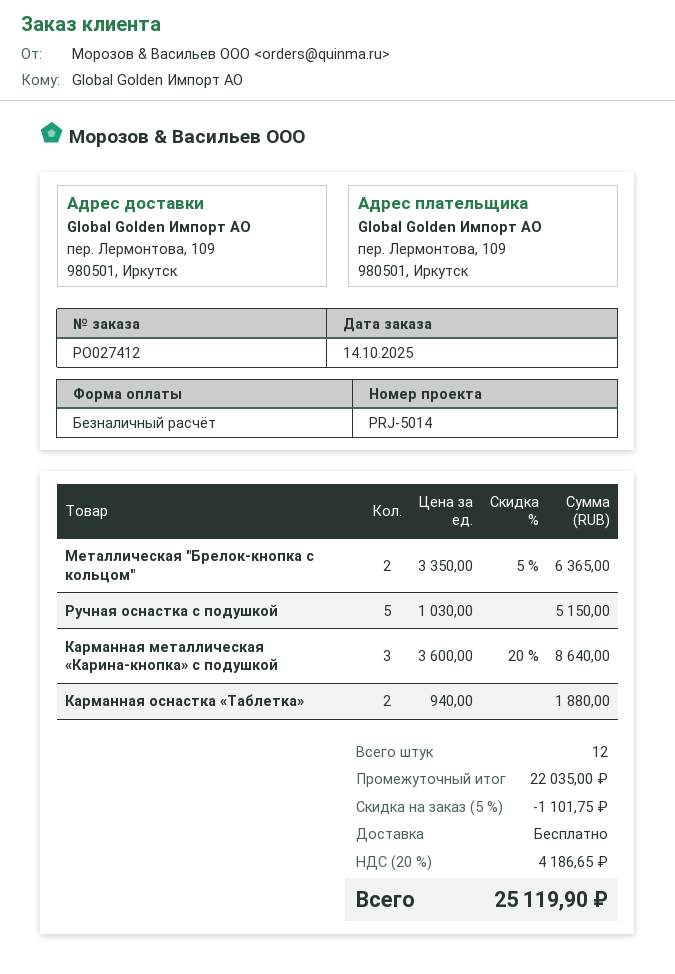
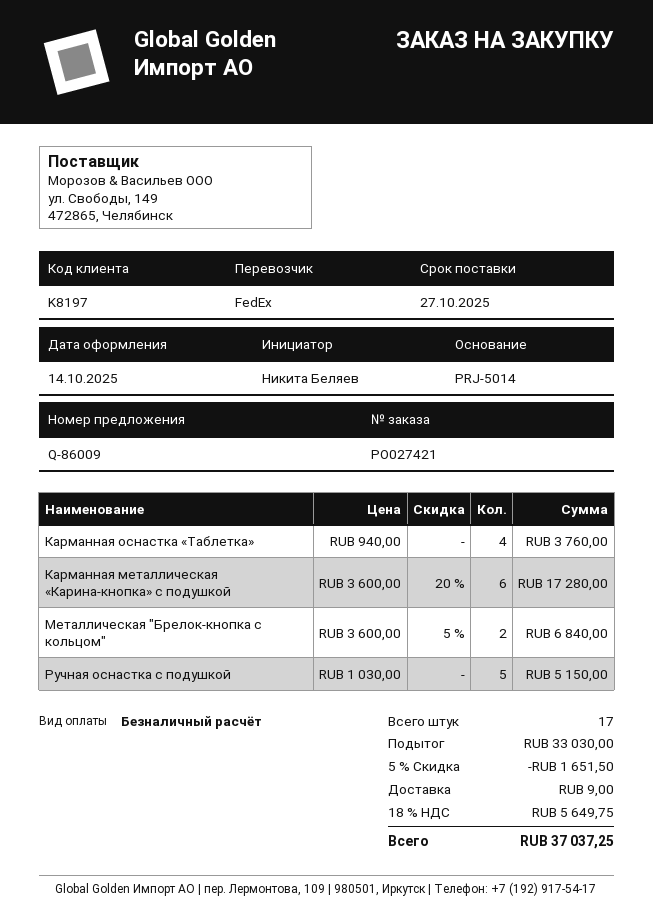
order number: PO027412 -> PO027421
Металлическая "Брелок-кнопка с кольцом": 2 x 3350.00 - 5% = 6365.00 -> 2 x 3600.00 - 5% = 6840.00
Карманная металлическая «Карина-кнопка» с подушкой: 3 x 3600.00 - 20% = 8640.00 -> 6 x 3600.00 - 20% = 17280.00
Карманная оснастка «Таблетка»: 2 x 940.00 = 1880.00 -> 4 x 940.00 = 3760.00
total quantity: 12 -> 17
subtotal: 22035.00 -> 33030.00
discount: 5% = 1101.75 -> 5% = 1651.50
shipping: 0.00 -> 9.00
tax: 20% = 4186.65 -> 18% = 5649.75
total: 25119.90 -> 37037.25

